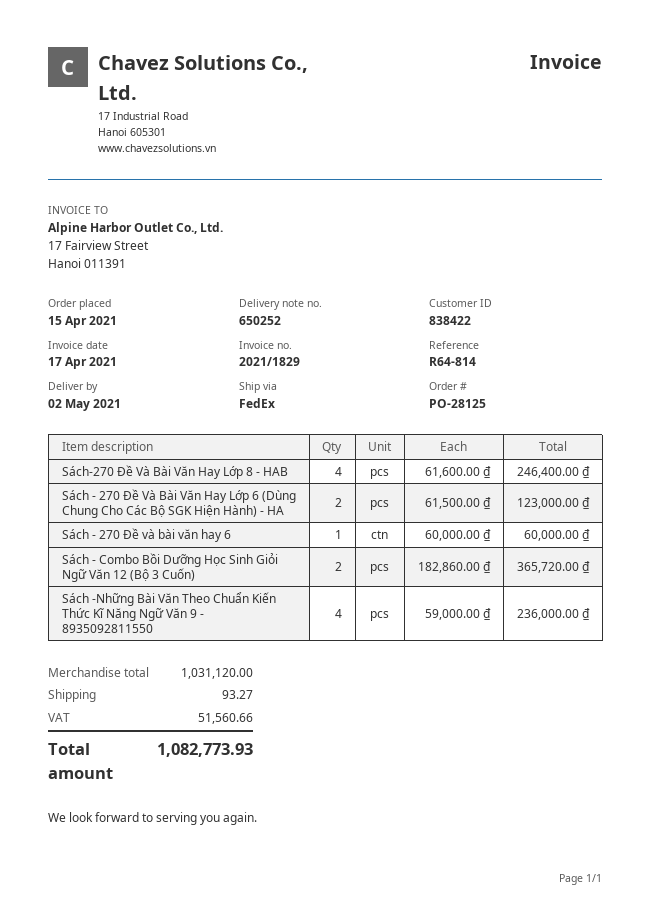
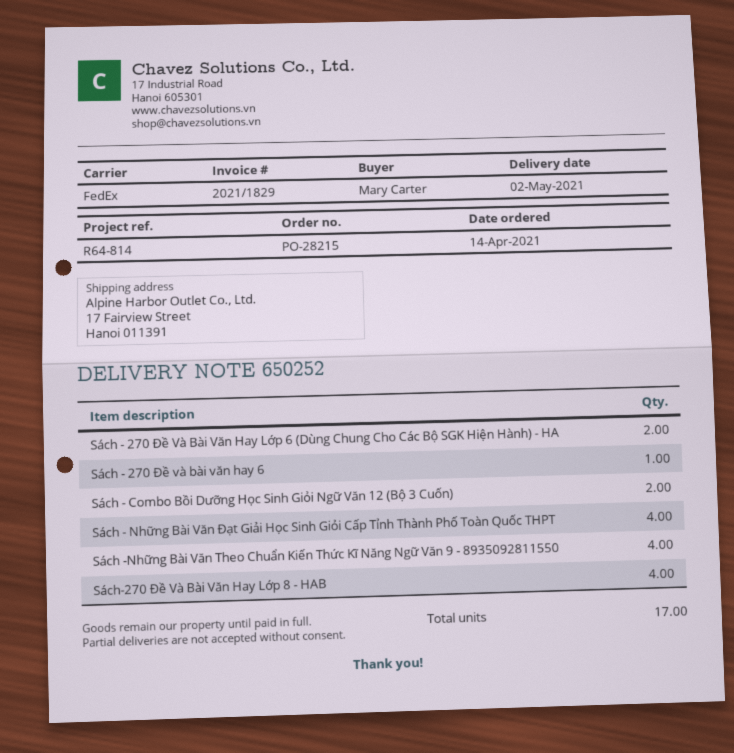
order number: PO-28125 -> PO-28215
order date: 2021-04-15 -> 2021-04-14
Sách - Những Bài Văn Đạt Giải Học Sinh Giỏi Cấp Tỉnh Thành Phố Toàn Quốc THPT: none -> 4

